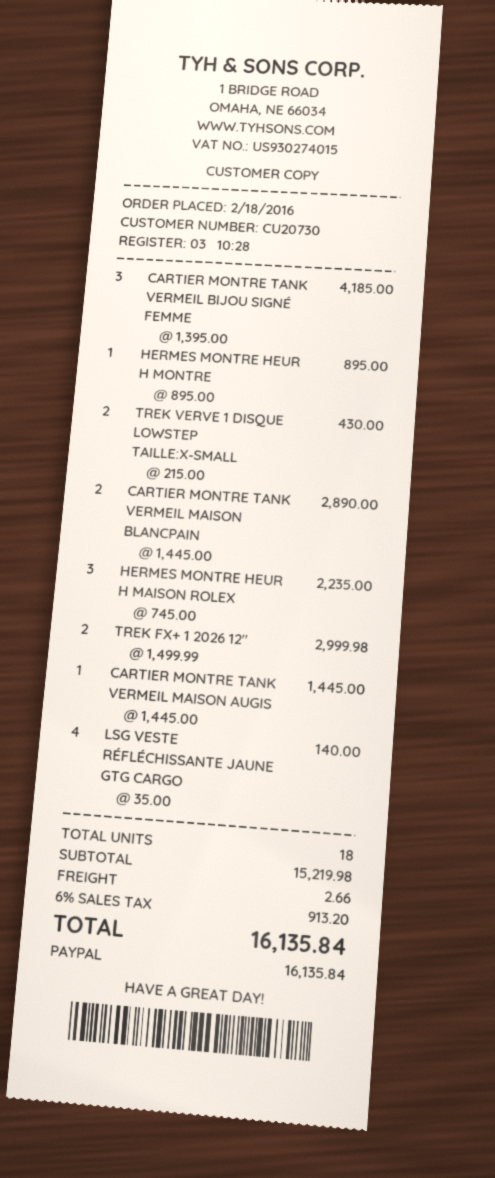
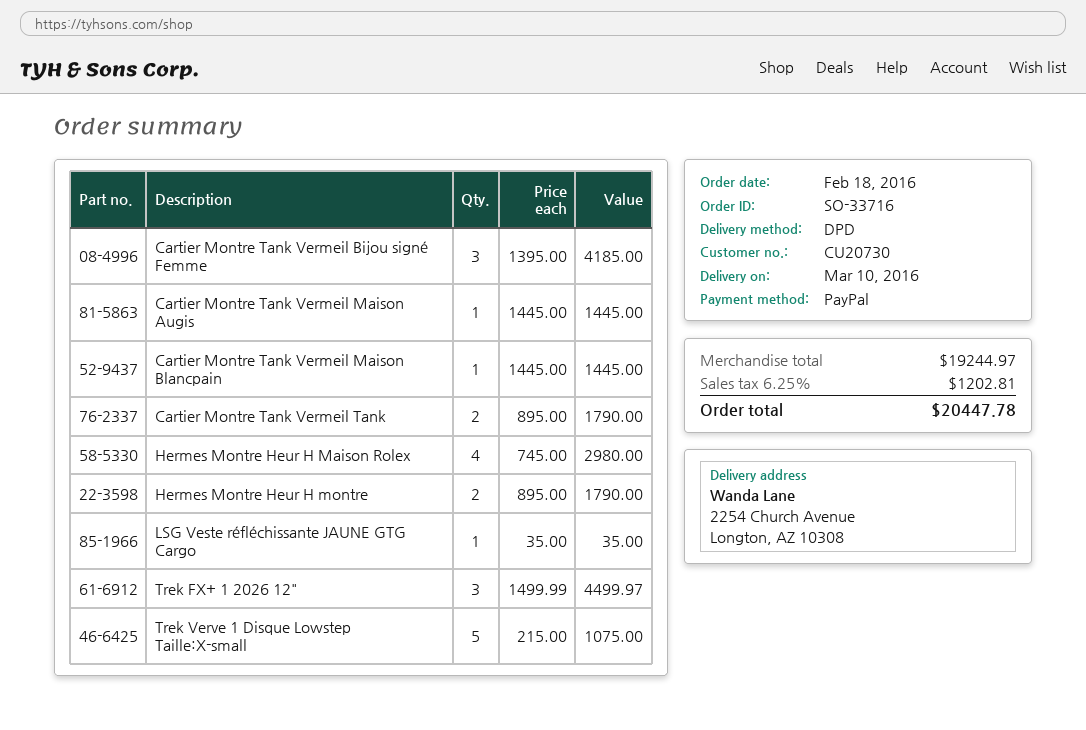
HERMES MONTRE HEUR H MONTRE: 1 x 895.00 = 895.00 -> 2 x 895.00 = 1790.00
TREK VERVE 1 DISQUE LOWSTEP TAILLE:X-SMALL: 2 x 215.00 = 430.00 -> 5 x 215.00 = 1075.00
CARTIER MONTRE TANK VERMEIL MAISON BLANCPAIN: 2 x 1445.00 = 2890.00 -> 1 x 1445.00 = 1445.00
HERMES MONTRE HEUR H MAISON ROLEX: 3 x 745.00 = 2235.00 -> 4 x 745.00 = 2980.00
TREK FX+ 1 2026 12": 2 x 1499.99 = 2999.98 -> 3 x 1499.99 = 4499.97
LSG VESTE RÉFLÉCHISSANTE JAUNE GTG CARGO: 4 x 35.00 = 140.00 -> 1 x 35.00 = 35.00
Cartier Montre Tank Vermeil Tank: none -> 2 x 895.00 = 1790.00
subtotal: 15219.98 -> 19244.97
shipping: 2.66 -> none
tax: 6% = 913.20 -> 6.25% = 1202.81
total: 16135.84 -> 20447.78

